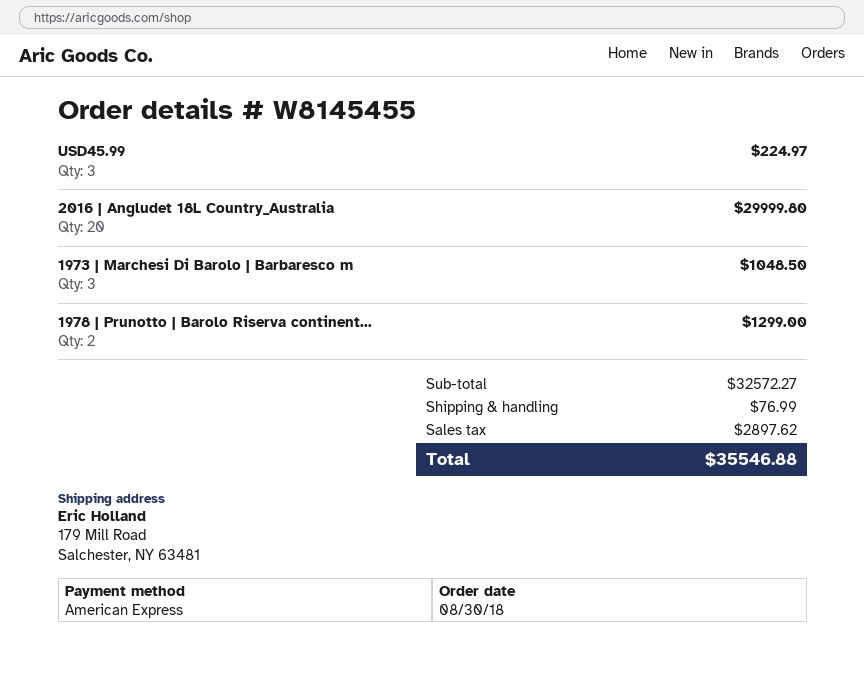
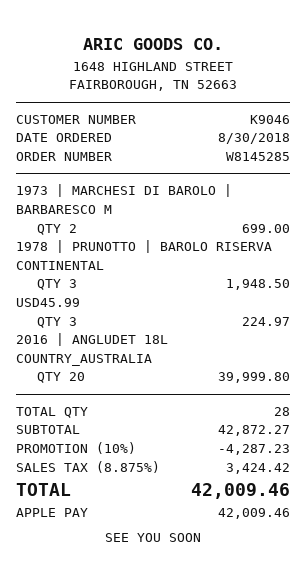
order number: W8145455 -> W8145285
payment method: American Express -> Apple Pay
2016 | Angludet 18L Country_Australia: 20 for 29999.80 -> 20 for 39999.80
1973 | Marchesi Di Barolo | Barbaresco m: 3 for 1048.50 -> 2 for 699.00
1978 | Prunotto | Barolo Riserva continent...: 2 for 1299.00 -> 3 for 1948.50
subtotal: 32572.27 -> 42872.27
discount: none -> 10% = 4287.23
shipping: 76.99 -> none
tax: 2897.62 -> 3424.42
total: 35546.88 -> 42009.46

